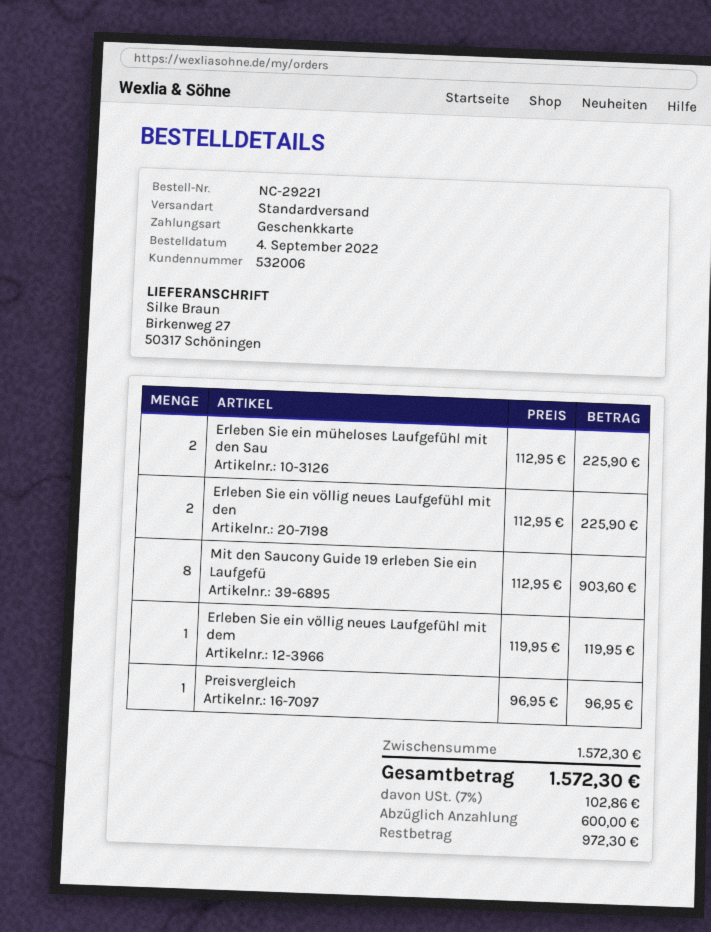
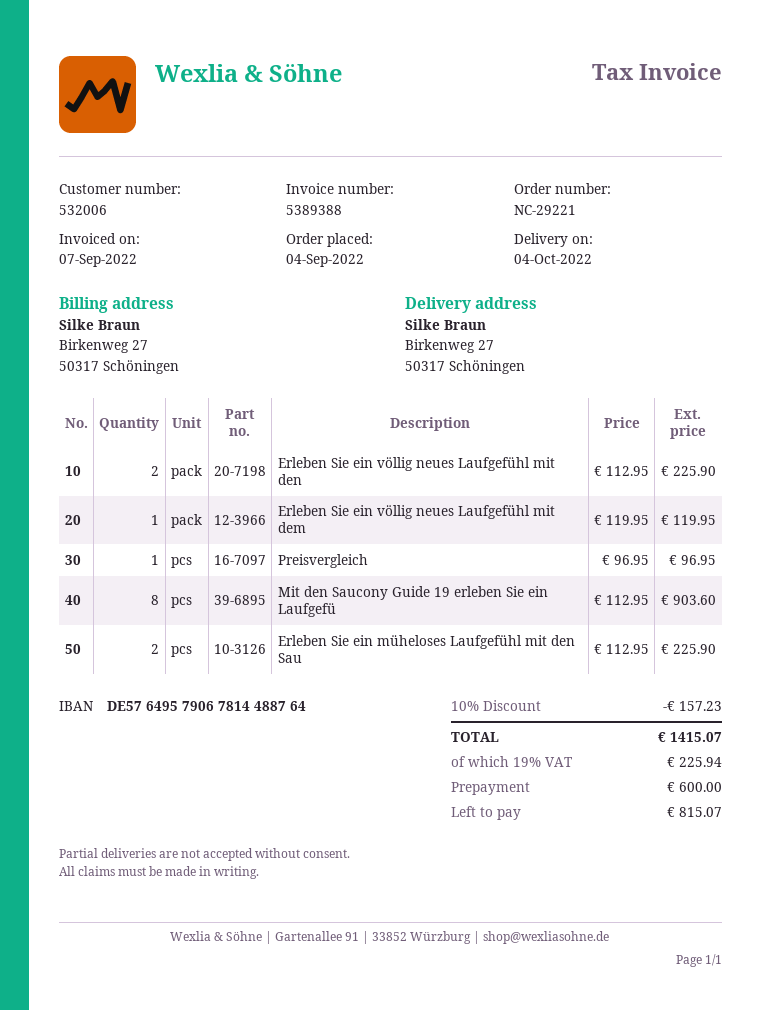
discount: none -> 10% = 157.23
tax: 7% = 102.86 -> 19% = 225.94
total: 1572.30 -> 1415.07
balance: 972.30 -> 815.07

